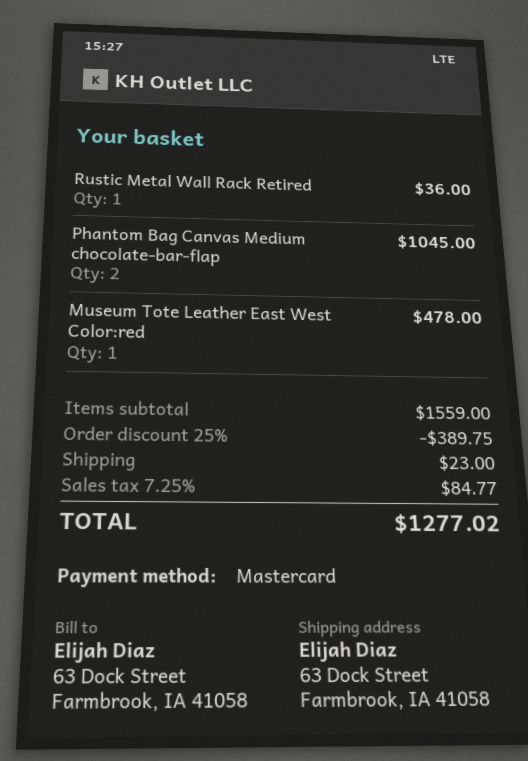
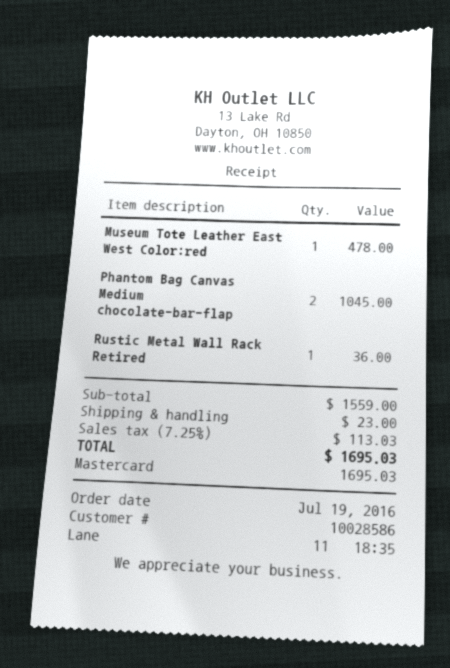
discount: 25% = 389.75 -> none
tax: 7.25% = 84.77 -> 7.25% = 113.03
total: 1277.02 -> 1695.03

